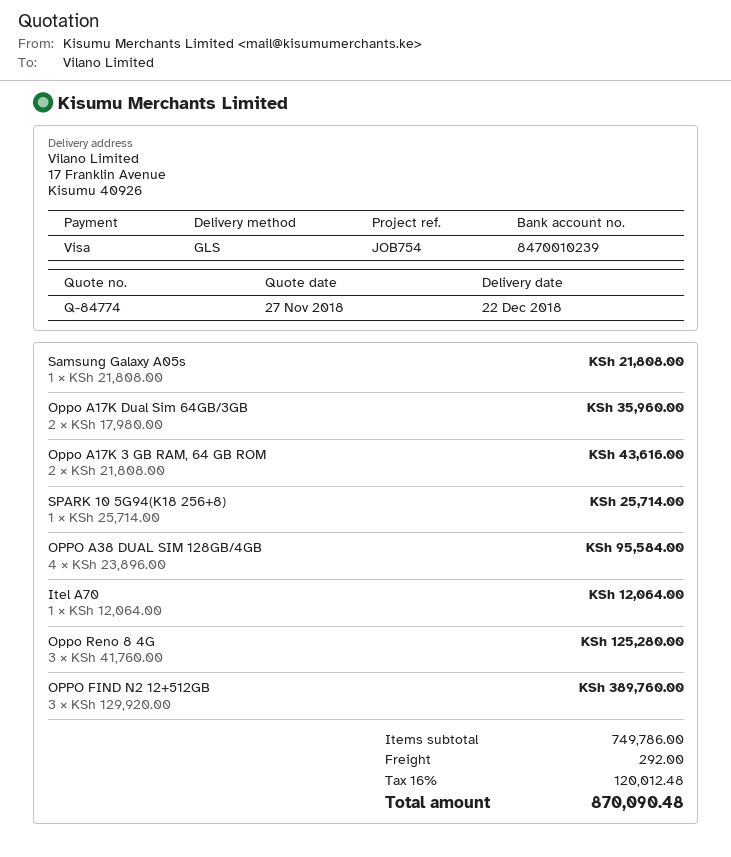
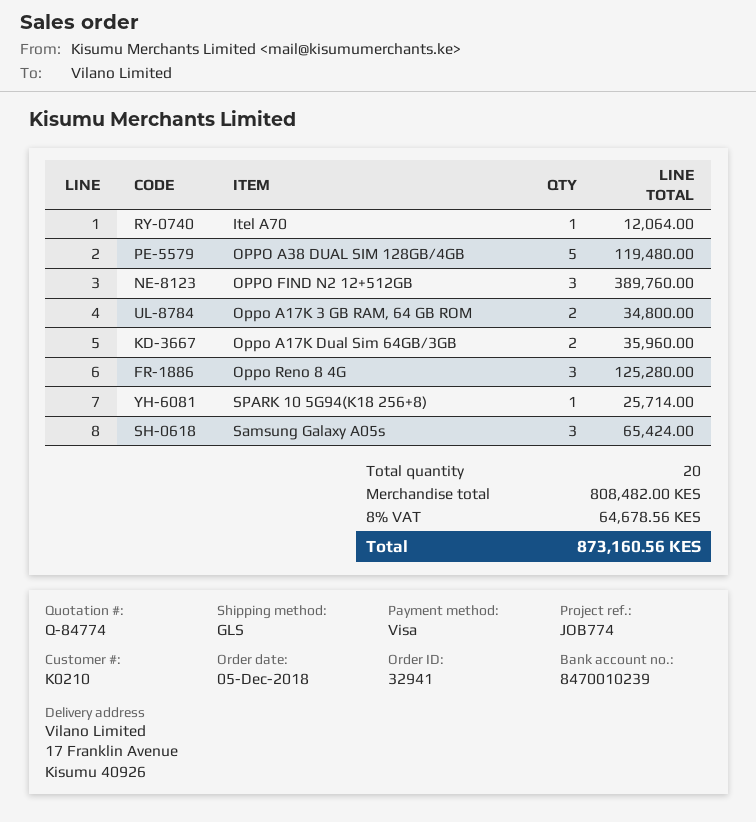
reference: JOB754 -> JOB774
Samsung Galaxy A05s: 1 for 21808.00 -> 3 for 65424.00
Oppo A17K 3 GB RAM, 64 GB ROM: 2 for 43616.00 -> 2 for 34800.00
OPPO A38 DUAL SIM 128GB/4GB: 4 for 95584.00 -> 5 for 119480.00
subtotal: 749786.00 -> 808482.00
shipping: 292.00 -> none
tax: 16% = 120012.48 -> 8% = 64678.56
total: 870090.48 -> 873160.56

